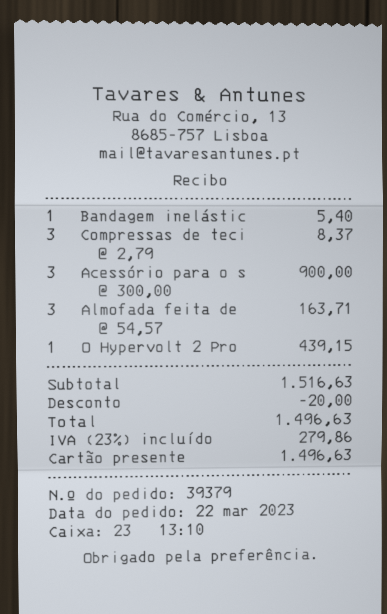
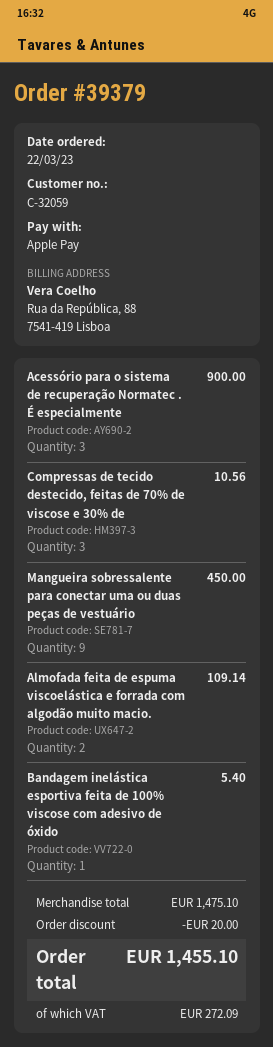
payment method: gift card -> Apple Pay
Compressas de teci: 3 for 8.37 -> 3 for 10.56
Almofada feita de: 3 for 163.71 -> 2 for 109.14
O Hypervolt 2 Pro: 1 for 439.15 -> none
Mangueira sobressalente para conectar uma ou duas peças de vestuário: none -> 9 for 450.00
subtotal: 1516.63 -> 1475.10
tax: 279.86 -> 272.09
total: 1496.63 -> 1455.10

